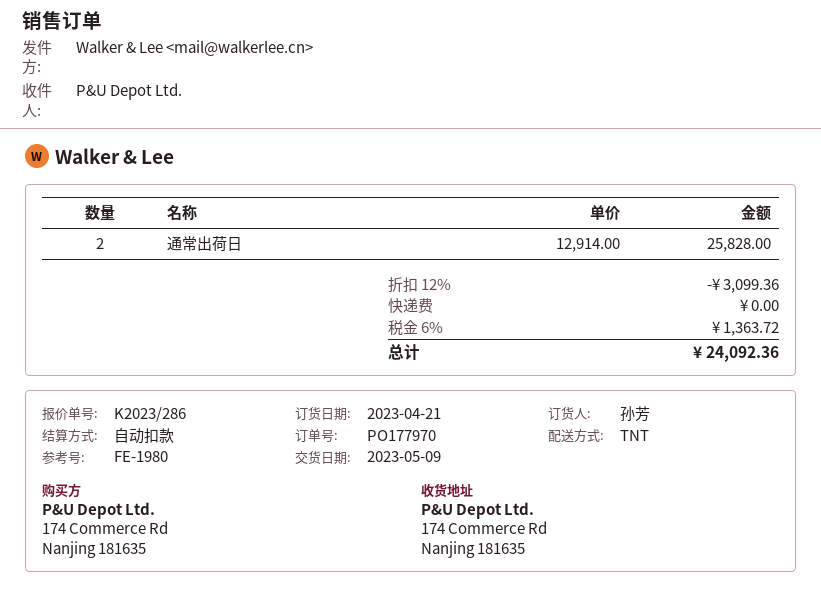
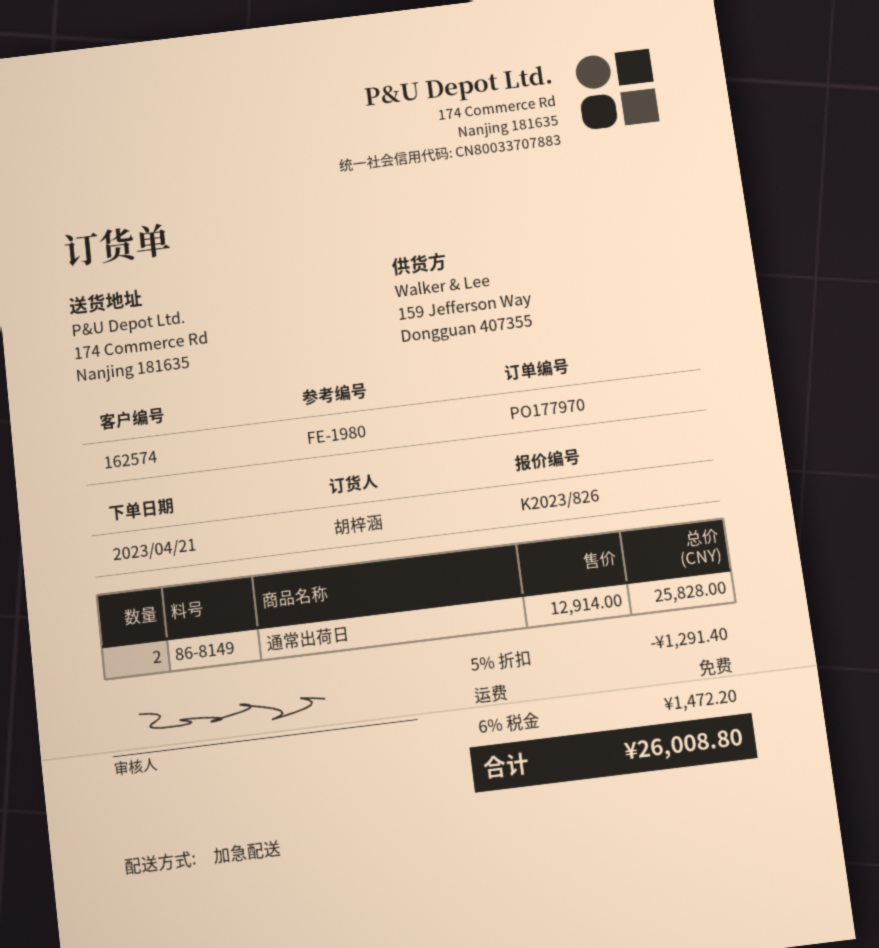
quote number: K2023/286 -> K2023/826
ordered by: 孙芳 -> 胡梓涵
shipping method: TNT -> express
discount: 12% = 3099.36 -> 5% = 1291.40
tax: 6% = 1363.72 -> 6% = 1472.20
total: 24092.36 -> 26008.80

